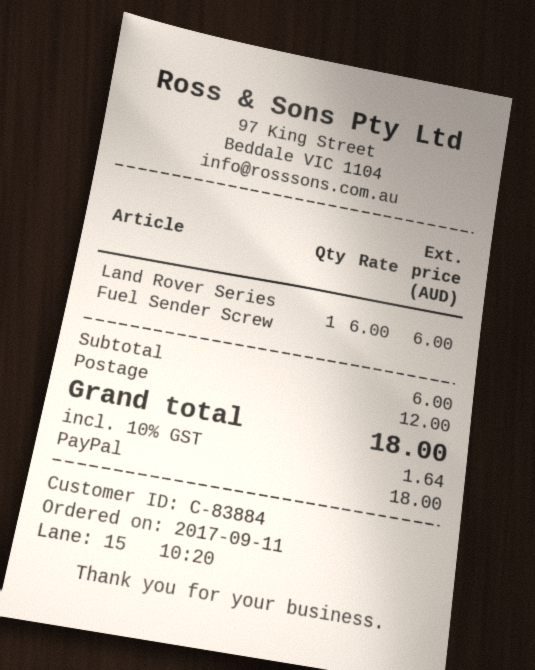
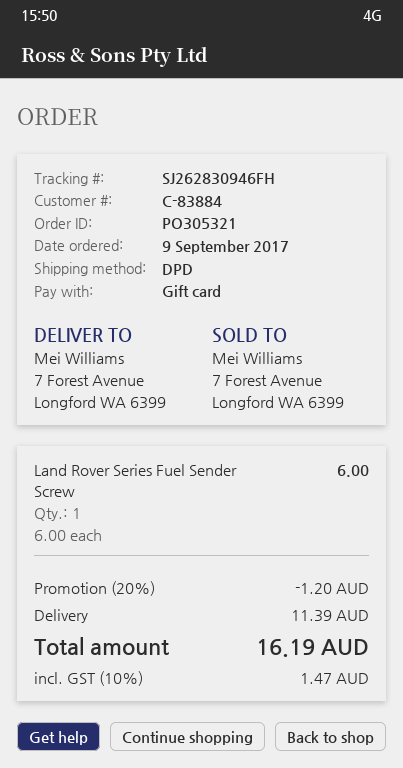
order date: 2017-09-11 -> 2017-09-09
payment method: PayPal -> gift card
discount: none -> 20% = 1.20
shipping: 12.00 -> 11.39
tax: 10% = 1.64 -> 10% = 1.47
total: 18.00 -> 16.19

